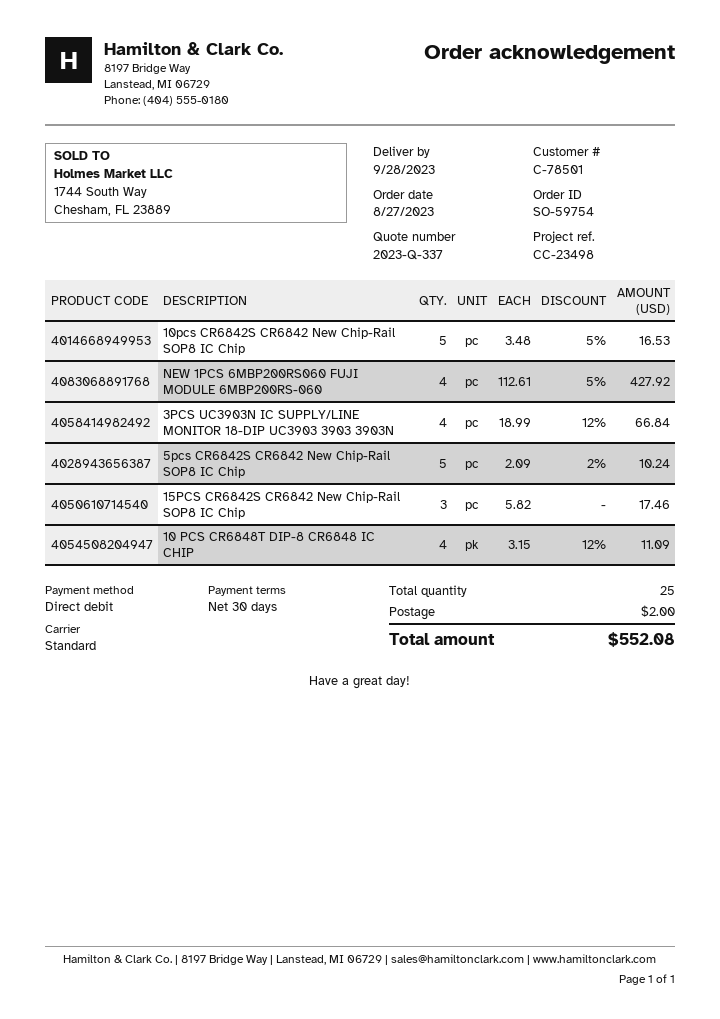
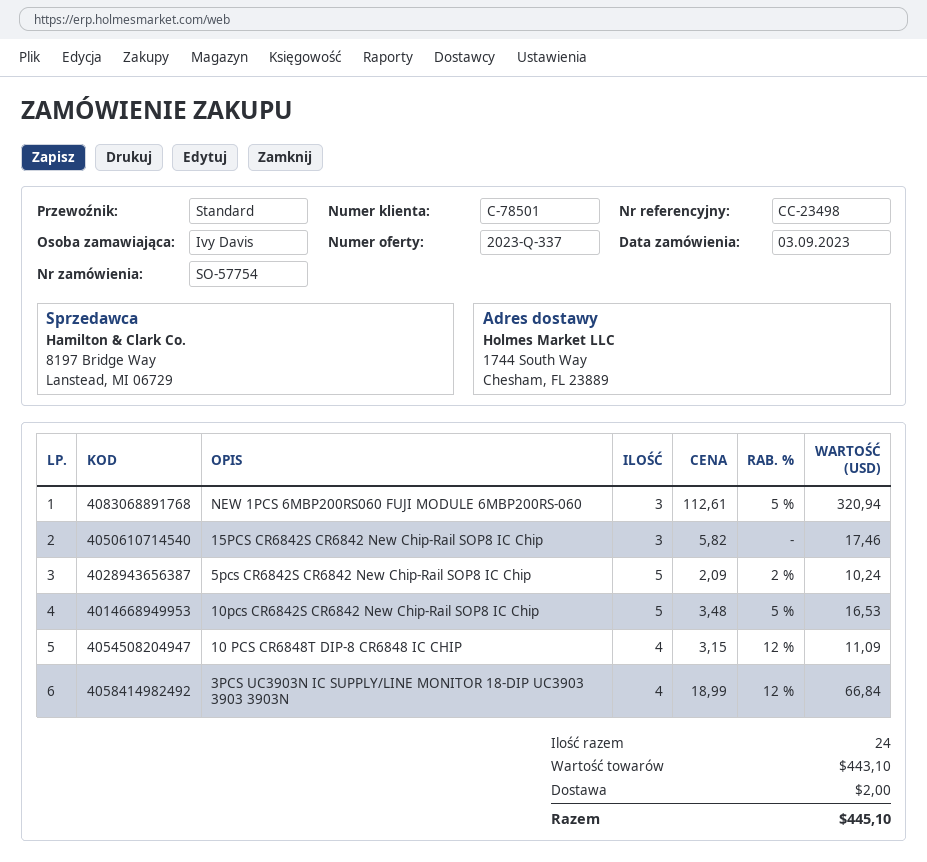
order number: SO-59754 -> SO-57754
order date: 2023-08-27 -> 2023-09-03
NEW 1PCS 6MBP200RS060 FUJI MODULE 6MBP200RS-060: 4 x 112.61 - 5% = 427.92 -> 3 x 112.61 - 5% = 320.94
total quantity: 25 -> 24
total: 552.08 -> 445.10

